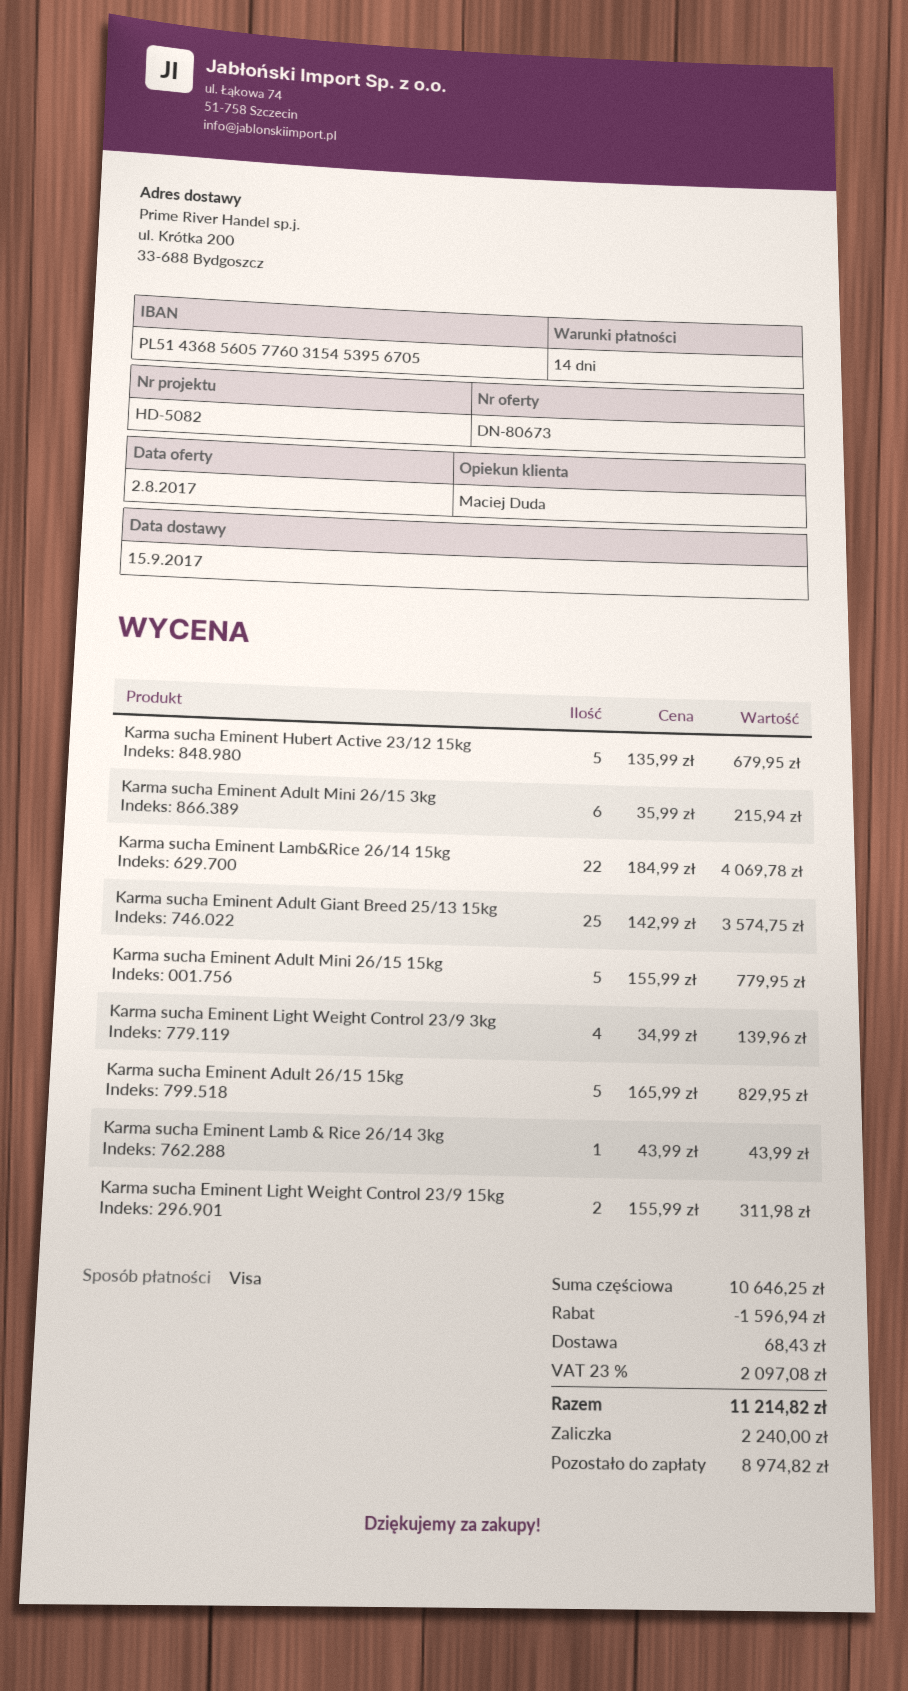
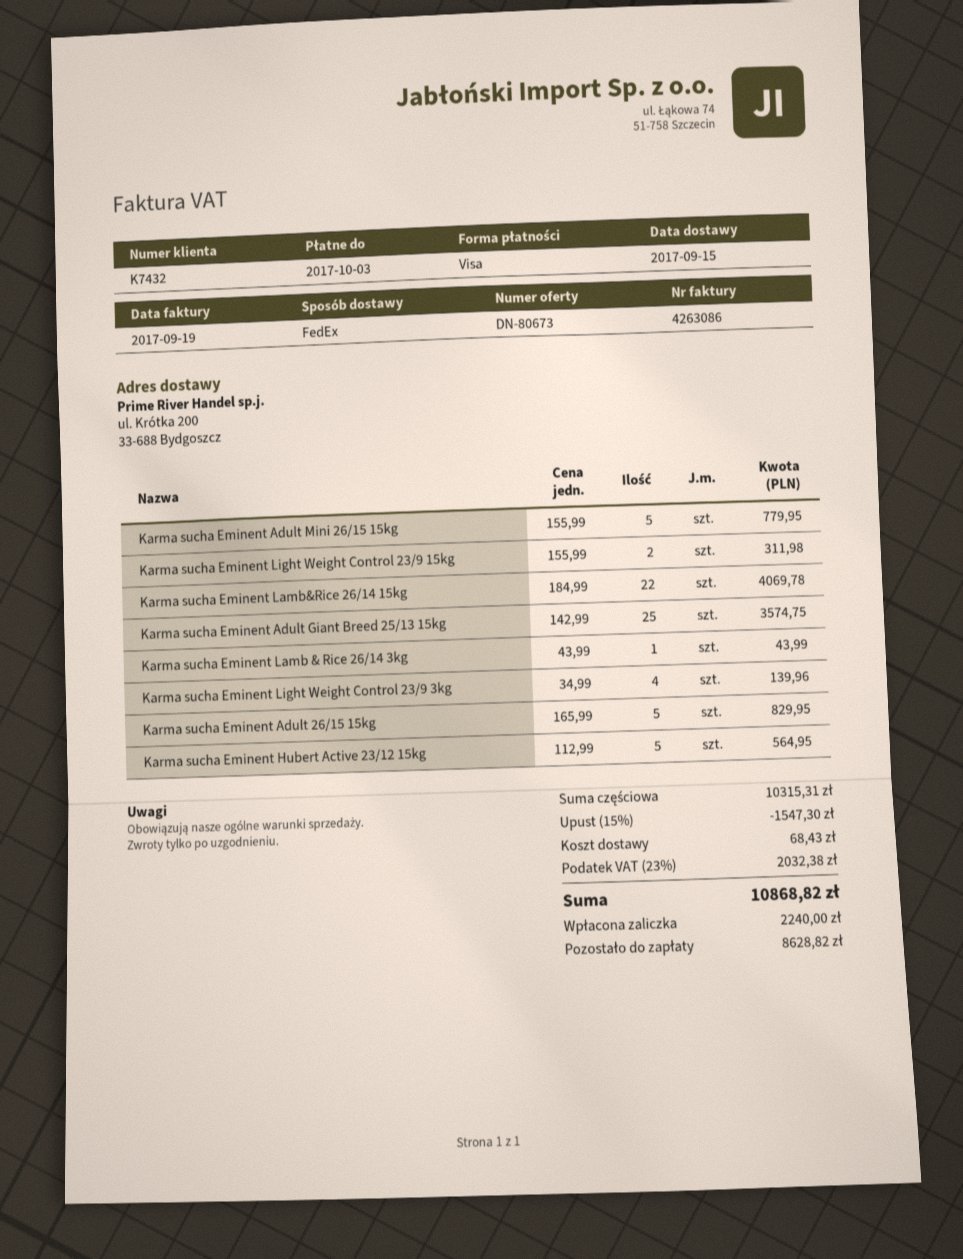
Karma sucha Eminent Hubert Active 23/12 15kg: 5 x 135.99 = 679.95 -> 5 x 112.99 = 564.95
Karma sucha Eminent Adult Mini 26/15 3kg: 6 x 35.99 = 215.94 -> none
subtotal: 10646.25 -> 10315.31
discount: 1596.94 -> 1547.30
tax: 23% = 2097.08 -> 23% = 2032.38
total: 11214.82 -> 10868.82
balance: 8974.82 -> 8628.82

